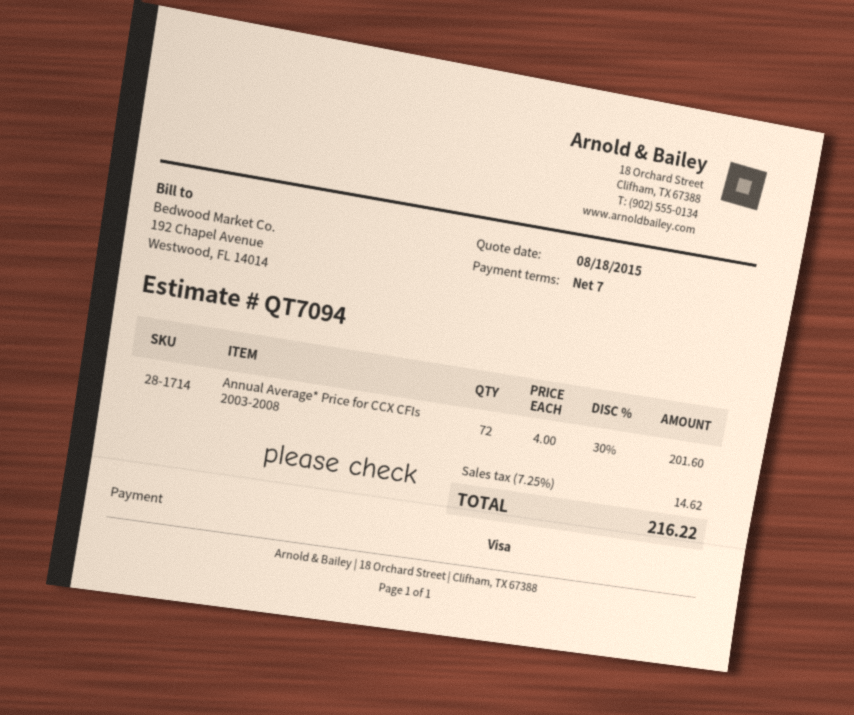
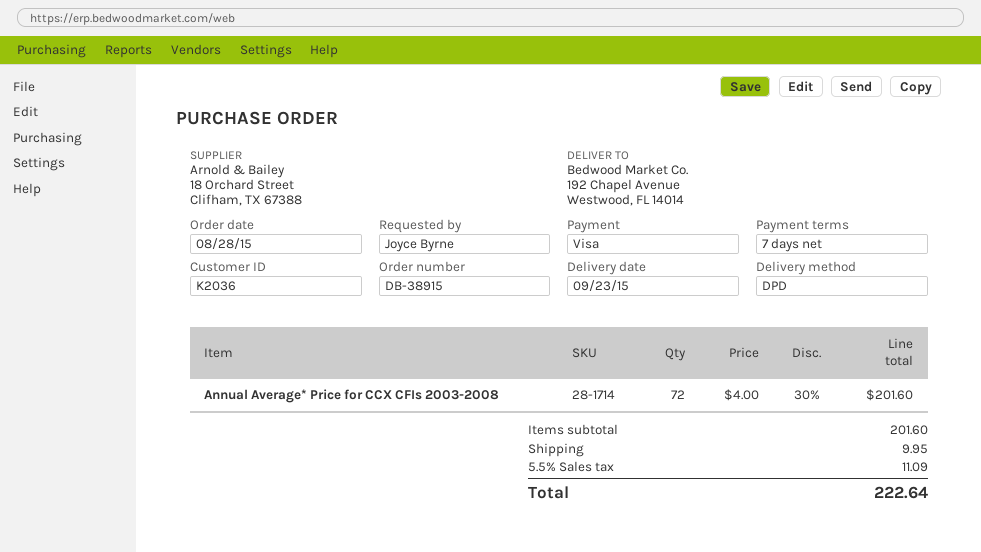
shipping: none -> 9.95
tax: 7.25% = 14.62 -> 5.5% = 11.09
total: 216.22 -> 222.64

